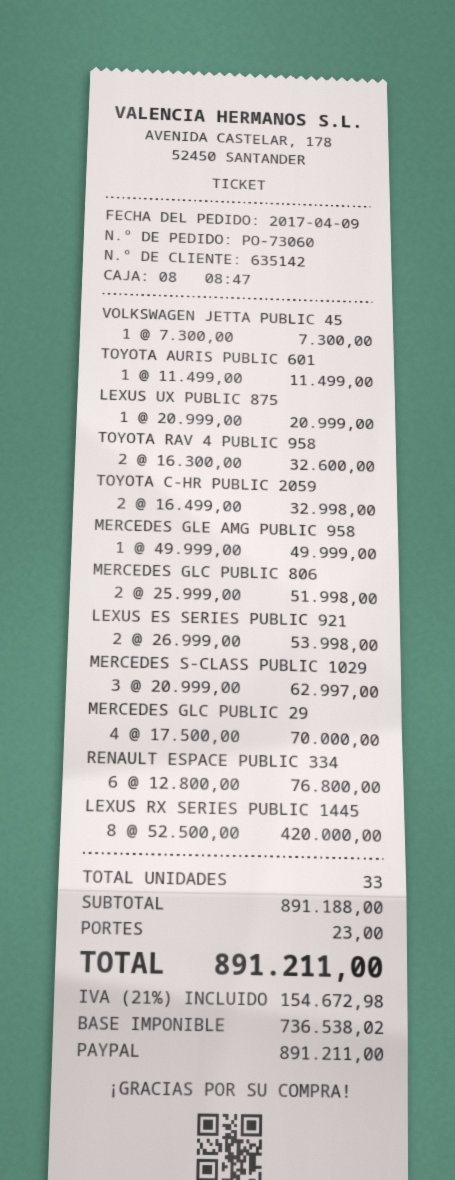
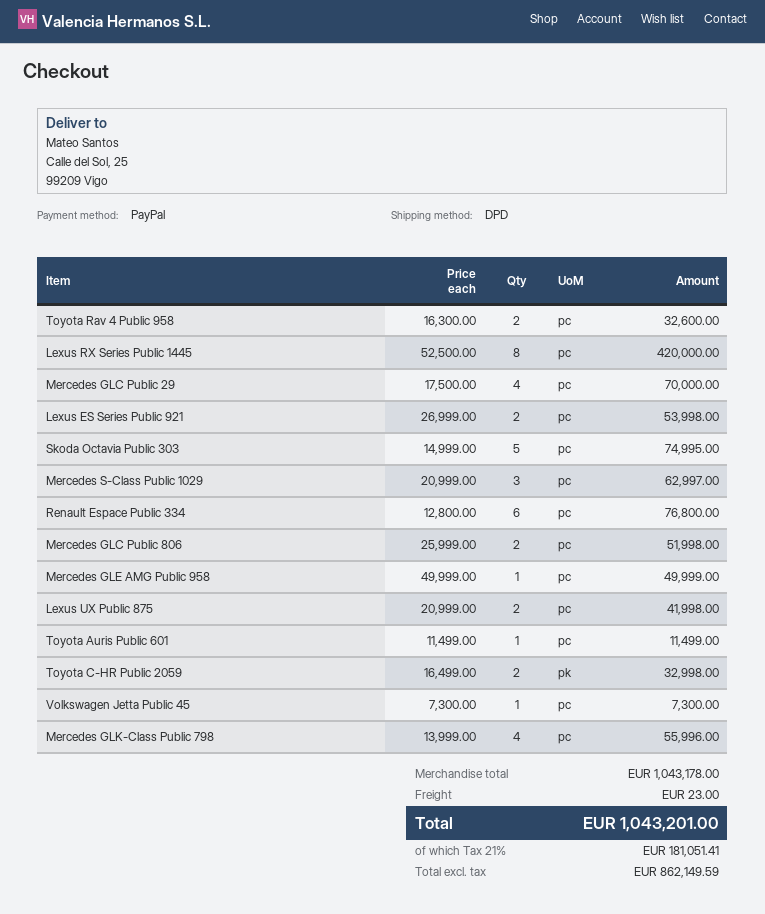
LEXUS UX PUBLIC 875: 1 x 20999.00 = 20999.00 -> 2 x 20999.00 = 41998.00
Skoda Octavia Public 303: none -> 5 x 14999.00 = 74995.00
Mercedes GLK-Class Public 798: none -> 4 x 13999.00 = 55996.00
subtotal: 891188.00 -> 1043178.00
net: 736538.02 -> 862149.59
tax: 21% = 154672.98 -> 21% = 181051.41
total: 891211.00 -> 1043201.00

